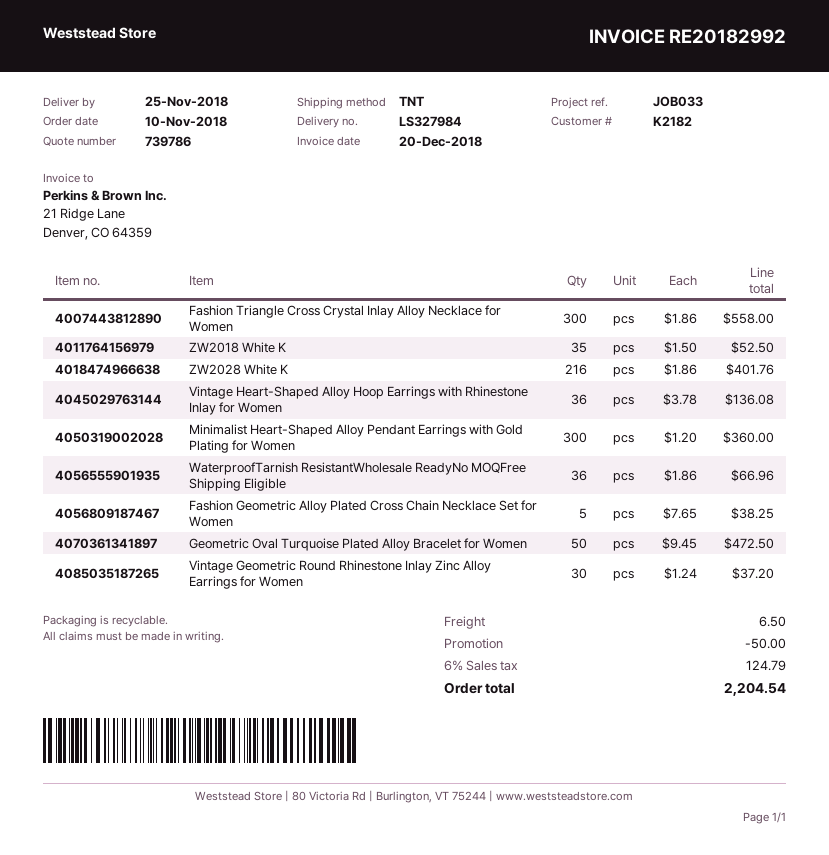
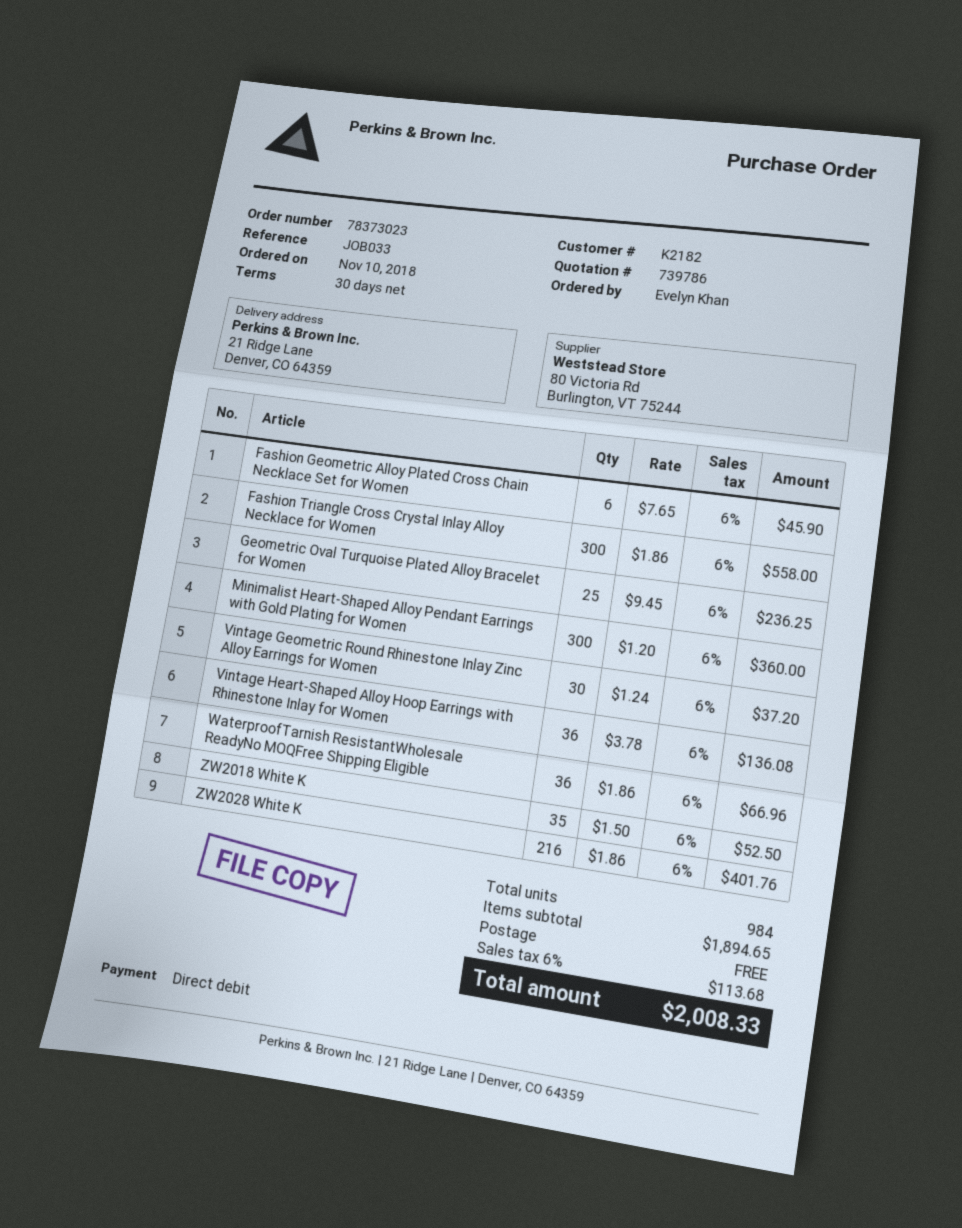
Fashion Geometric Alloy Plated Cross Chain Necklace Set for Women: 5 x 7.65 = 38.25 -> 6 x 7.65 = 45.90
Geometric Oval Turquoise Plated Alloy Bracelet for Women: 50 x 9.45 = 472.50 -> 25 x 9.45 = 236.25
discount: 50.00 -> none
shipping: 6.50 -> 0.00
tax: 6% = 124.79 -> 6% = 113.68
total: 2204.54 -> 2008.33

